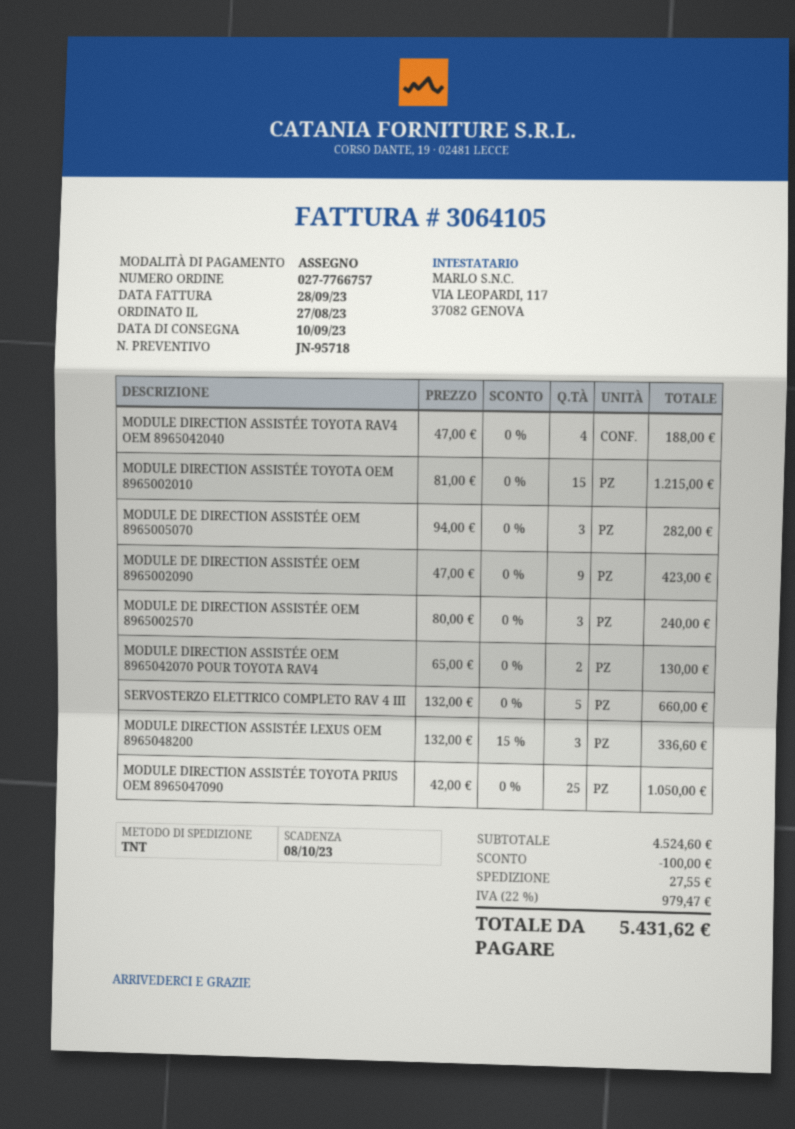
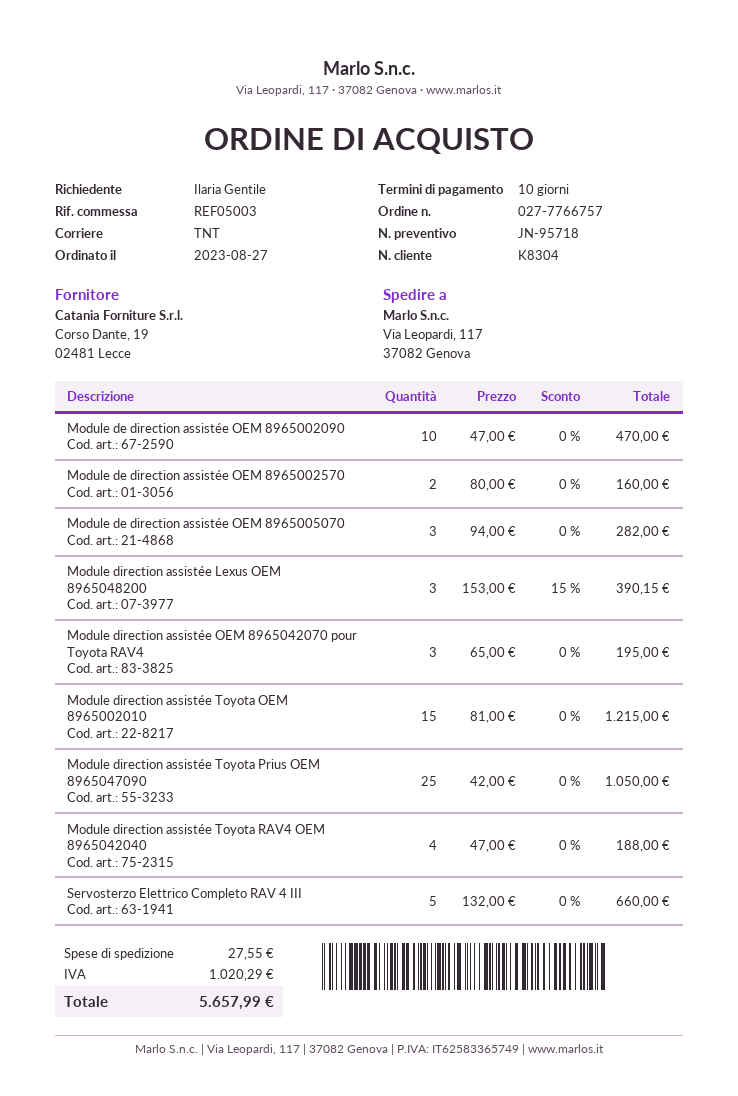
MODULE DE DIRECTION ASSISTÉE OEM 8965002090: 9 x 47.00 = 423.00 -> 10 x 47.00 = 470.00
MODULE DE DIRECTION ASSISTÉE OEM 8965002570: 3 x 80.00 = 240.00 -> 2 x 80.00 = 160.00
MODULE DIRECTION ASSISTÉE OEM 8965042070 POUR TOYOTA RAV4: 2 x 65.00 = 130.00 -> 3 x 65.00 = 195.00
MODULE DIRECTION ASSISTÉE LEXUS OEM 8965048200: 3 x 132.00 - 15% = 336.60 -> 3 x 153.00 - 15% = 390.15
discount: 100.00 -> none
tax: 979.47 -> 1020.29
total: 5431.62 -> 5657.99

